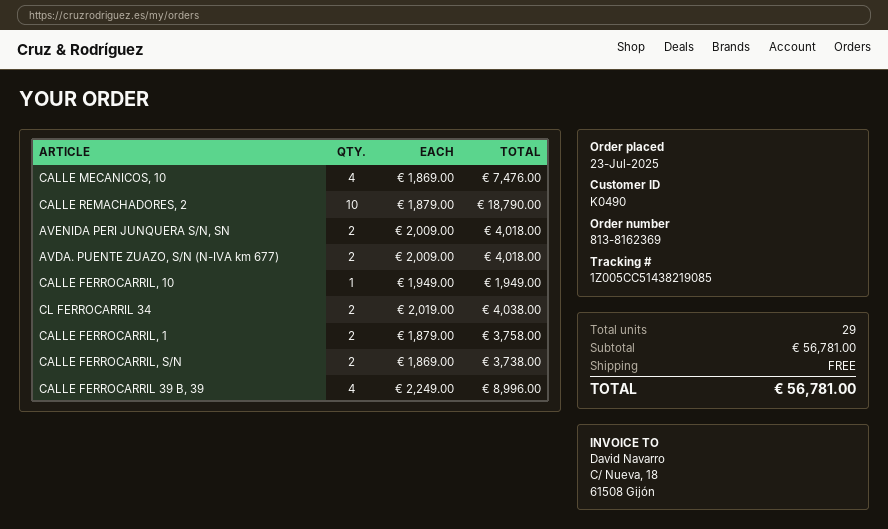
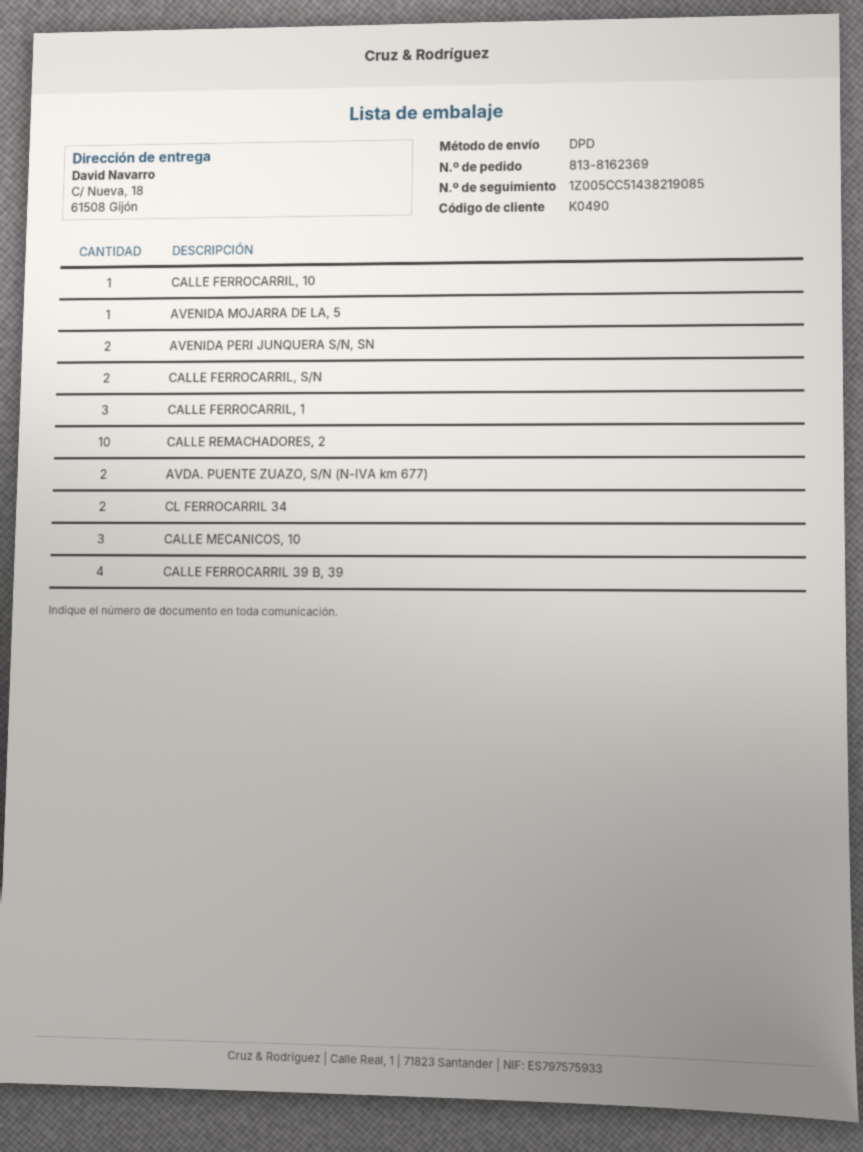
CALLE MECANICOS, 10: 4 -> 3
CALLE FERROCARRIL, 1: 2 -> 3
AVENIDA MOJARRA DE LA, 5: none -> 1

